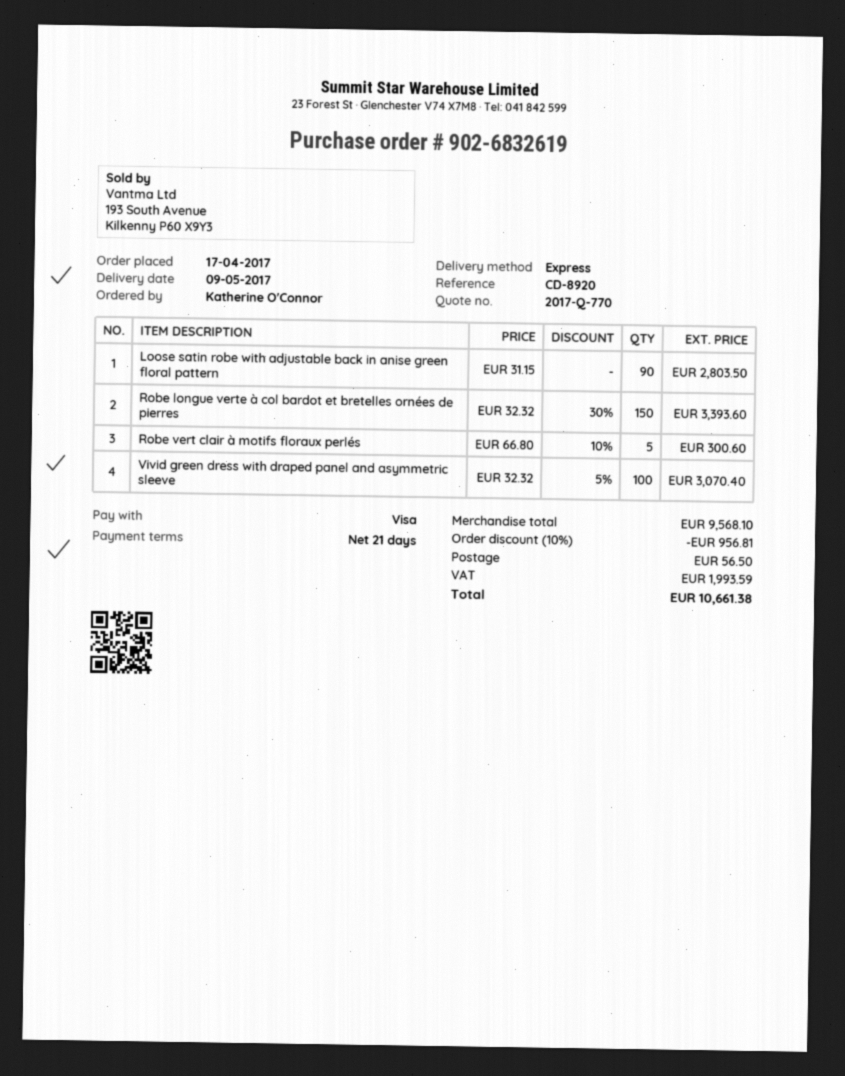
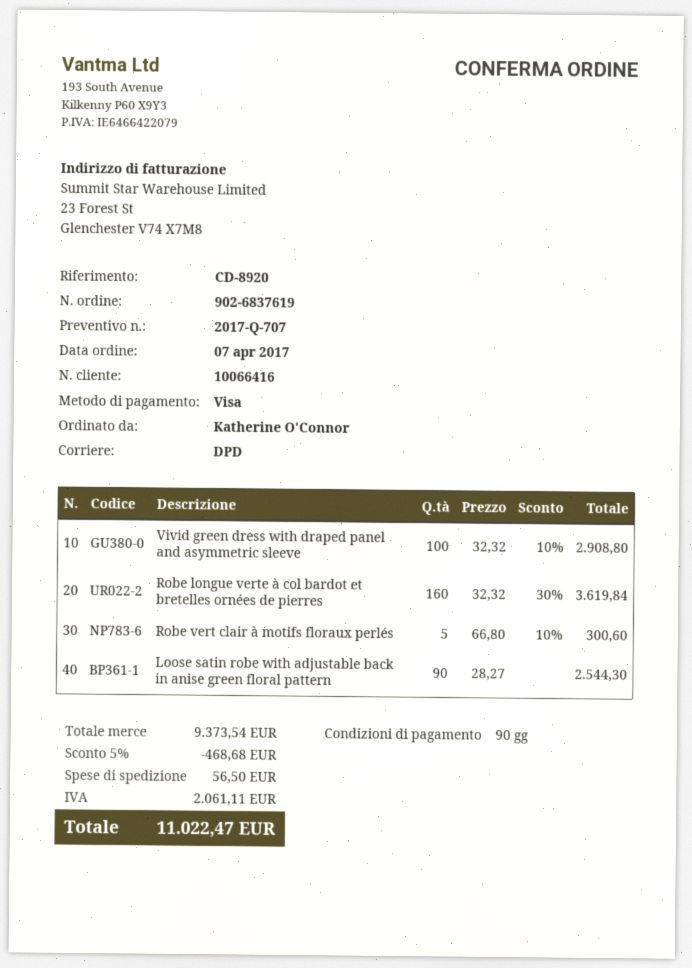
quote number: 2017-Q-770 -> 2017-Q-707
order number: 902-6832619 -> 902-6837619
order date: 2017-04-17 -> 2017-04-07
payment terms: 21 days -> 90 days
shipping method: express -> DPD
Loose satin robe with adjustable back in anise green floral pattern: 90 x 31.15 = 2803.50 -> 90 x 28.27 = 2544.30
Robe longue verte à col bardot et bretelles ornées de pierres: 150 x 32.32 - 30% = 3393.60 -> 160 x 32.32 - 30% = 3619.84
Vivid green dress with draped panel and asymmetric sleeve: 100 x 32.32 - 5% = 3070.40 -> 100 x 32.32 - 10% = 2908.80
subtotal: 9568.10 -> 9373.54
discount: 10% = 956.81 -> 5% = 468.68
tax: 1993.59 -> 2061.11
total: 10661.38 -> 11022.47

